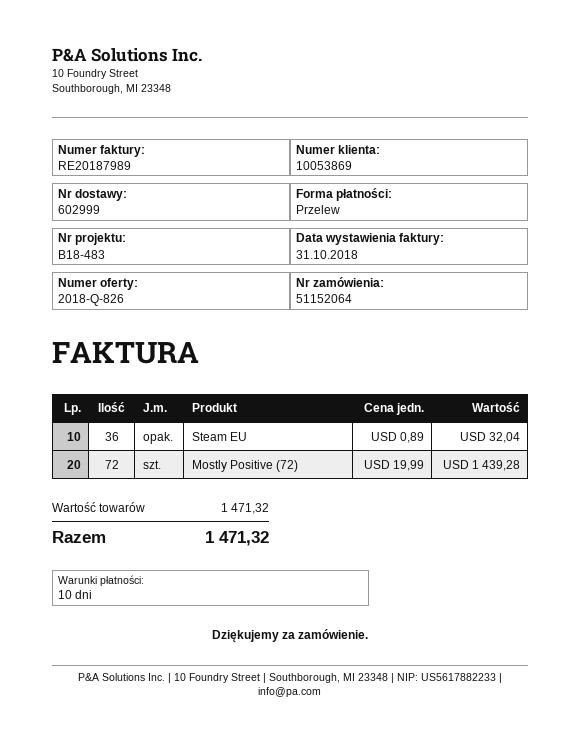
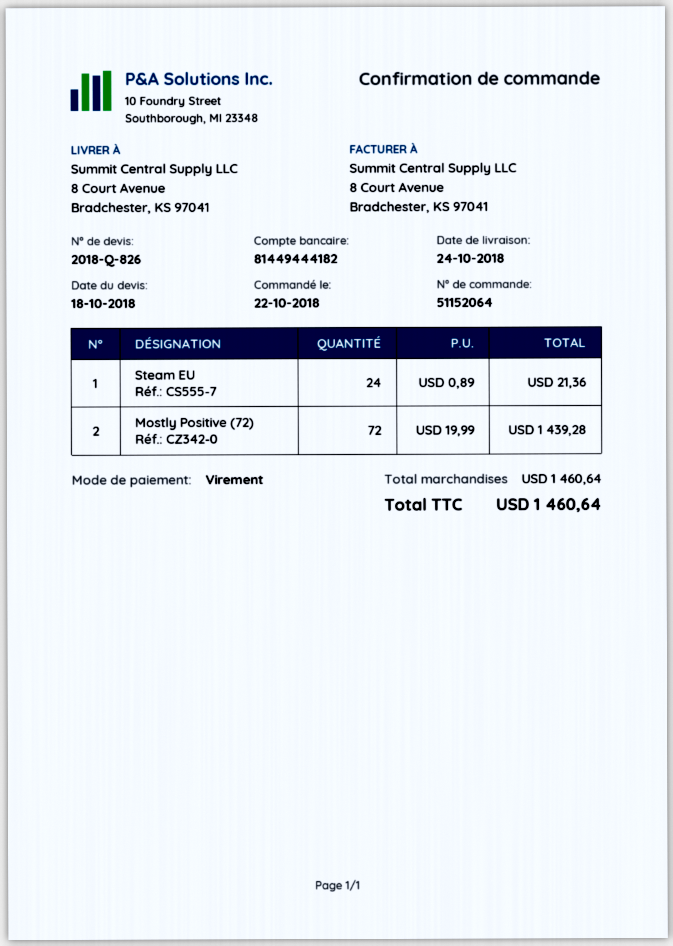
Steam EU: 36 x 0.89 = 32.04 -> 24 x 0.89 = 21.36
subtotal: 1471.32 -> 1460.64
total: 1471.32 -> 1460.64

